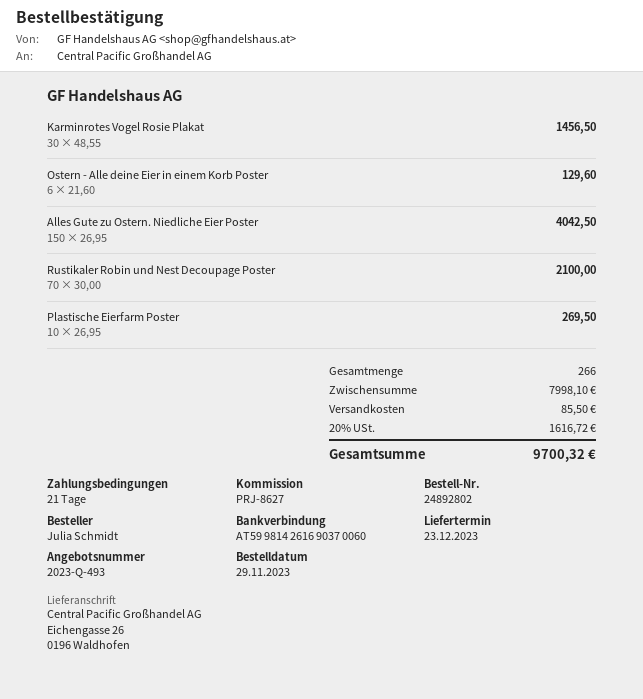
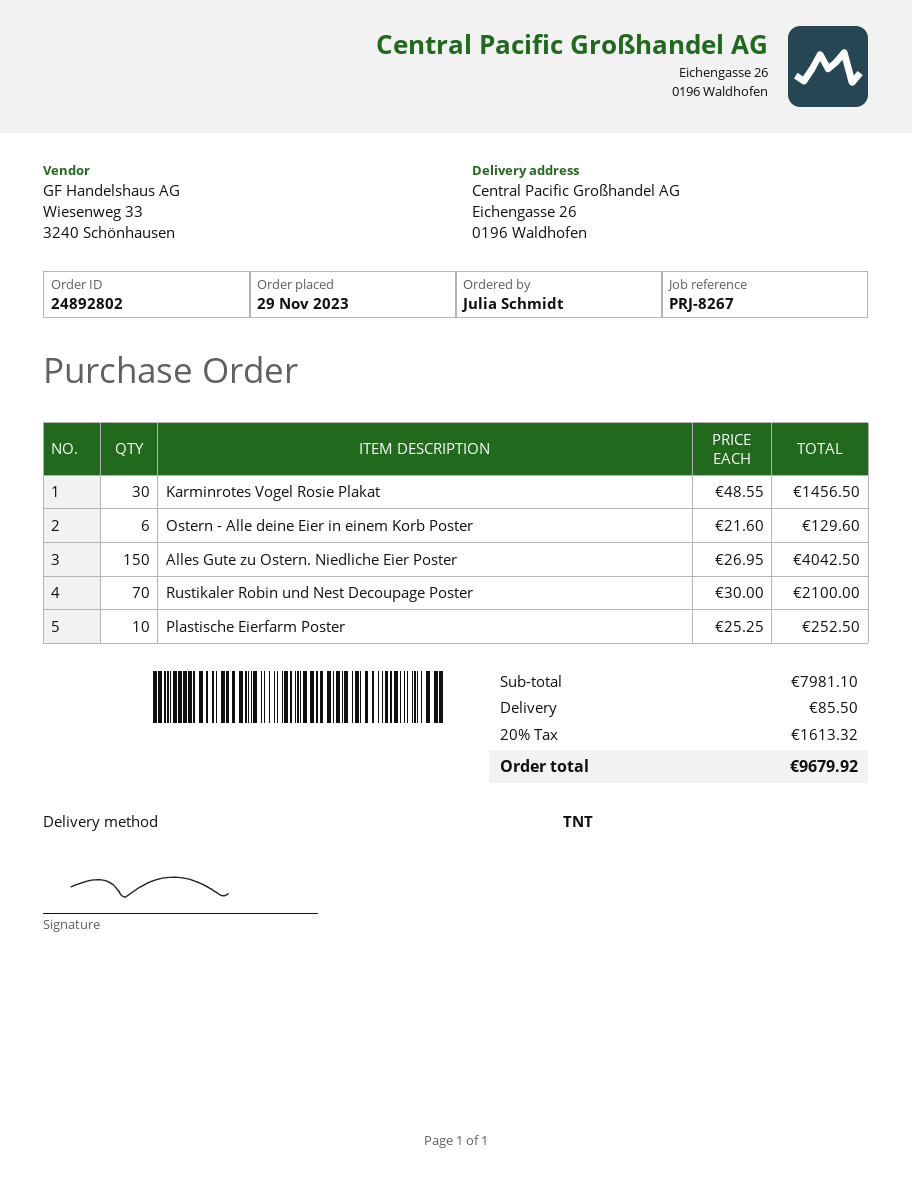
reference: PRJ-8627 -> PRJ-8267
Plastische Eierfarm Poster: 10 x 26.95 = 269.50 -> 10 x 25.25 = 252.50
subtotal: 7998.10 -> 7981.10
tax: 20% = 1616.72 -> 20% = 1613.32
total: 9700.32 -> 9679.92

